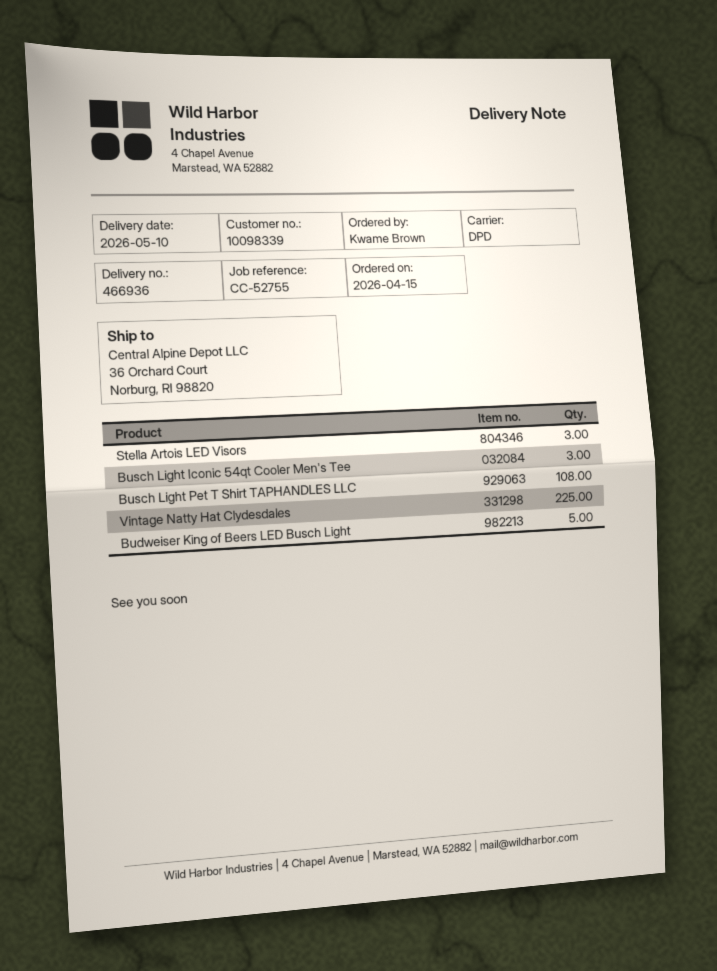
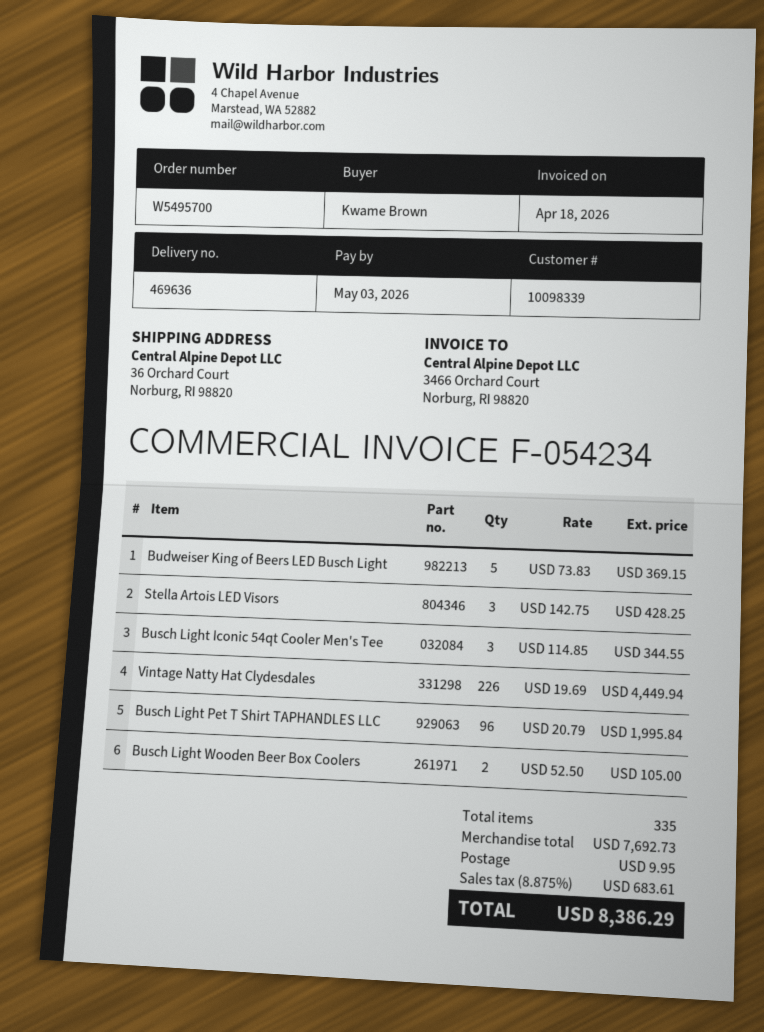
delivery note number: 466936 -> 469636
Busch Light Pet T Shirt TAPHANDLES LLC: 108 -> 96
Vintage Natty Hat Clydesdales: 225 -> 226
Busch Light Wooden Beer Box Coolers: none -> 2

